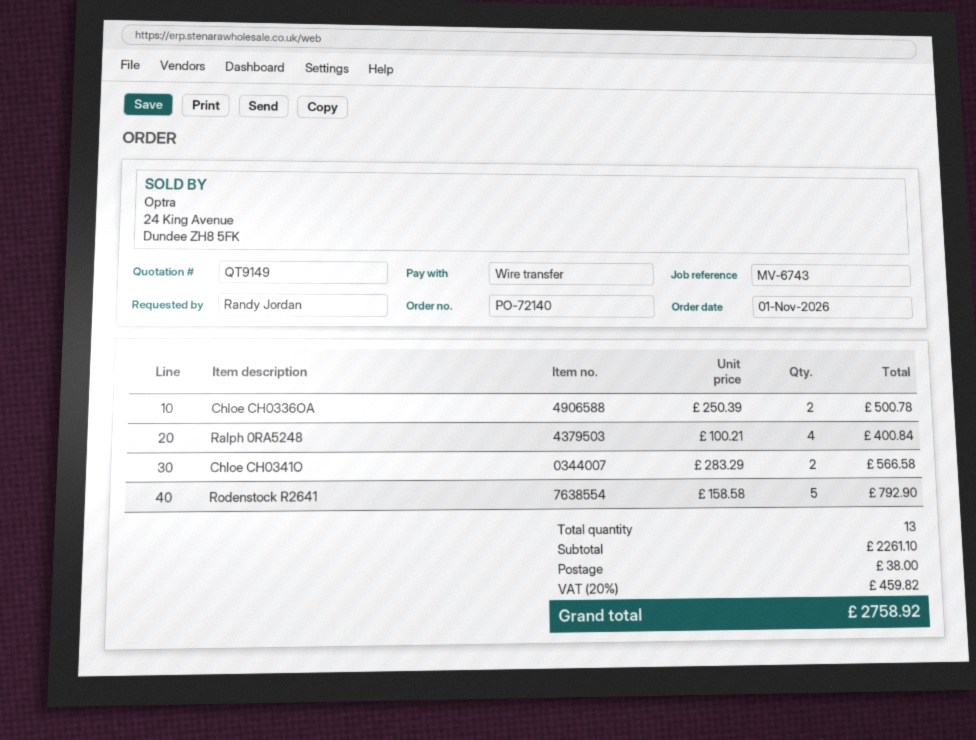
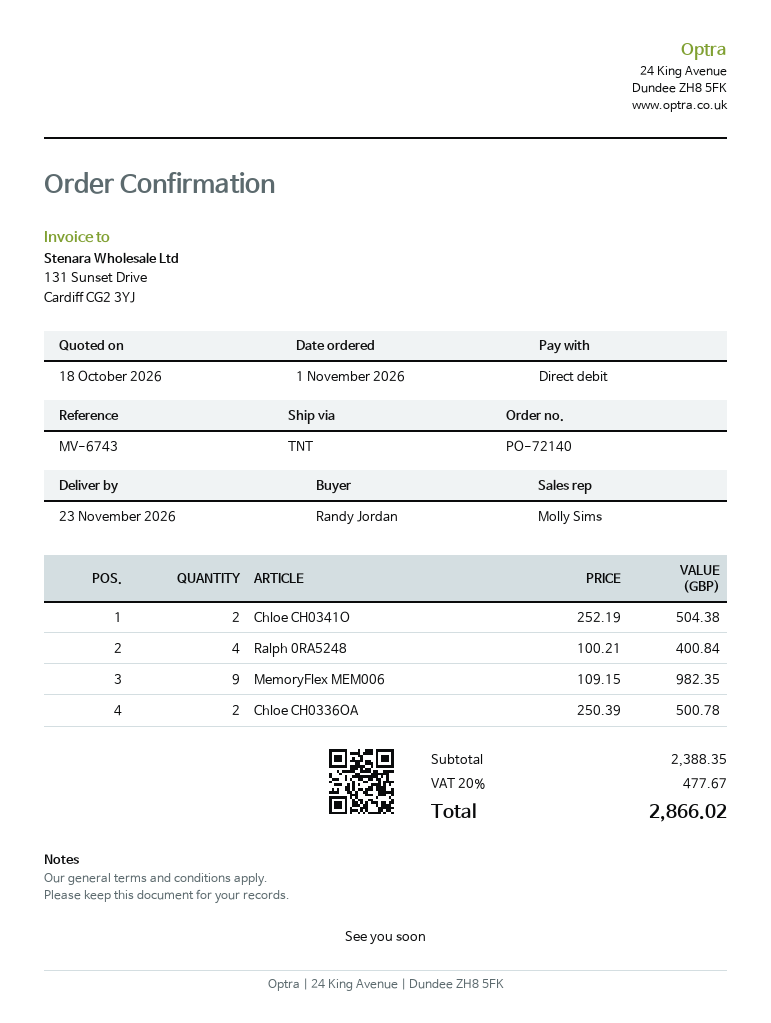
payment method: bank transfer -> direct debit
Chloe CH0341O: 2 x 283.29 = 566.58 -> 2 x 252.19 = 504.38
Rodenstock R2641: 5 x 158.58 = 792.90 -> none
MemoryFlex MEM006: none -> 9 x 109.15 = 982.35
subtotal: 2261.10 -> 2388.35
shipping: 38.00 -> none
tax: 20% = 459.82 -> 20% = 477.67
total: 2758.92 -> 2866.02

